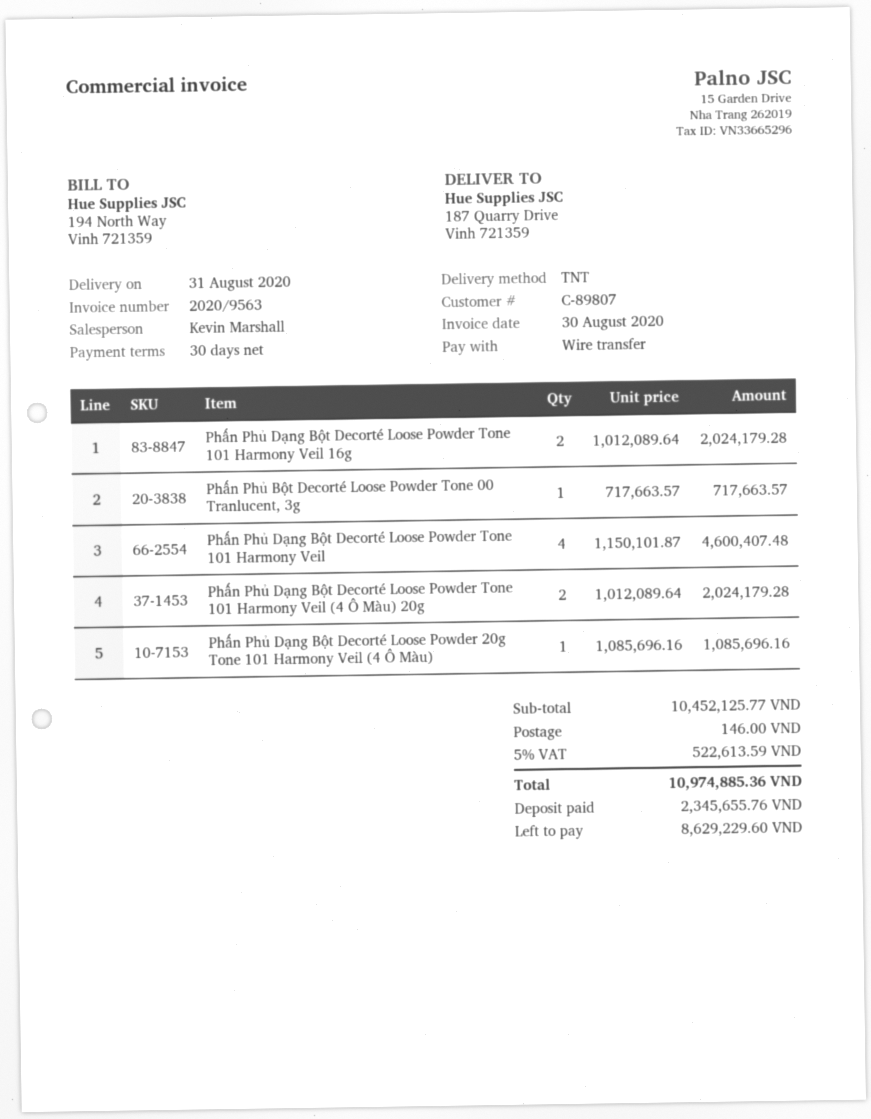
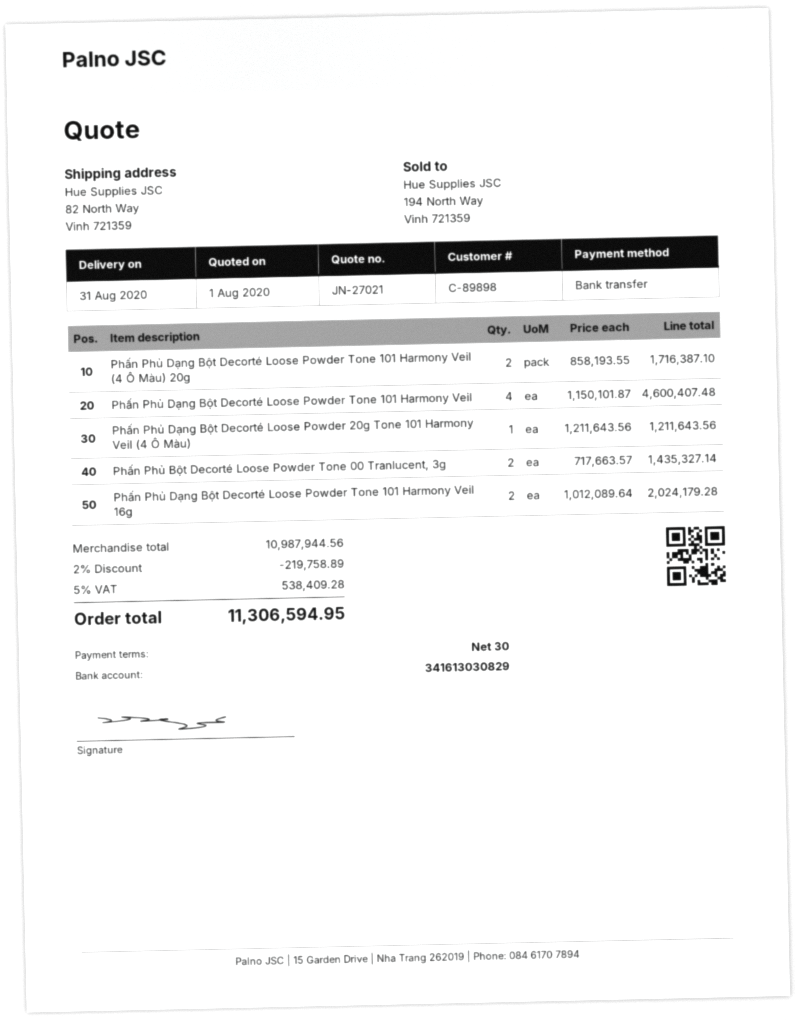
customer number: C-89807 -> C-89898
ship to: 187 Quarry Drive, Vinh 721359 -> 82 North Way, Vinh 721359
Phấn Phủ Bột Decorté Loose Powder Tone 00 Tranlucent, 3g: 1 x 717663.57 = 717663.57 -> 2 x 717663.57 = 1435327.14
Phấn Phủ Dạng Bột Decorté Loose Powder Tone 101 Harmony Veil (4 Ô Màu) 20g: 2 x 1012089.64 = 2024179.28 -> 2 x 858193.55 = 1716387.10
Phấn Phủ Dạng Bột Decorté Loose Powder 20g Tone 101 Harmony Veil (4 Ô Màu): 1 x 1085696.16 = 1085696.16 -> 1 x 1211643.56 = 1211643.56
subtotal: 10452125.77 -> 10987944.56
discount: none -> 2% = 219758.89
shipping: 146.00 -> none
tax: 5% = 522613.59 -> 5% = 538409.28
total: 10974885.36 -> 11306594.95

